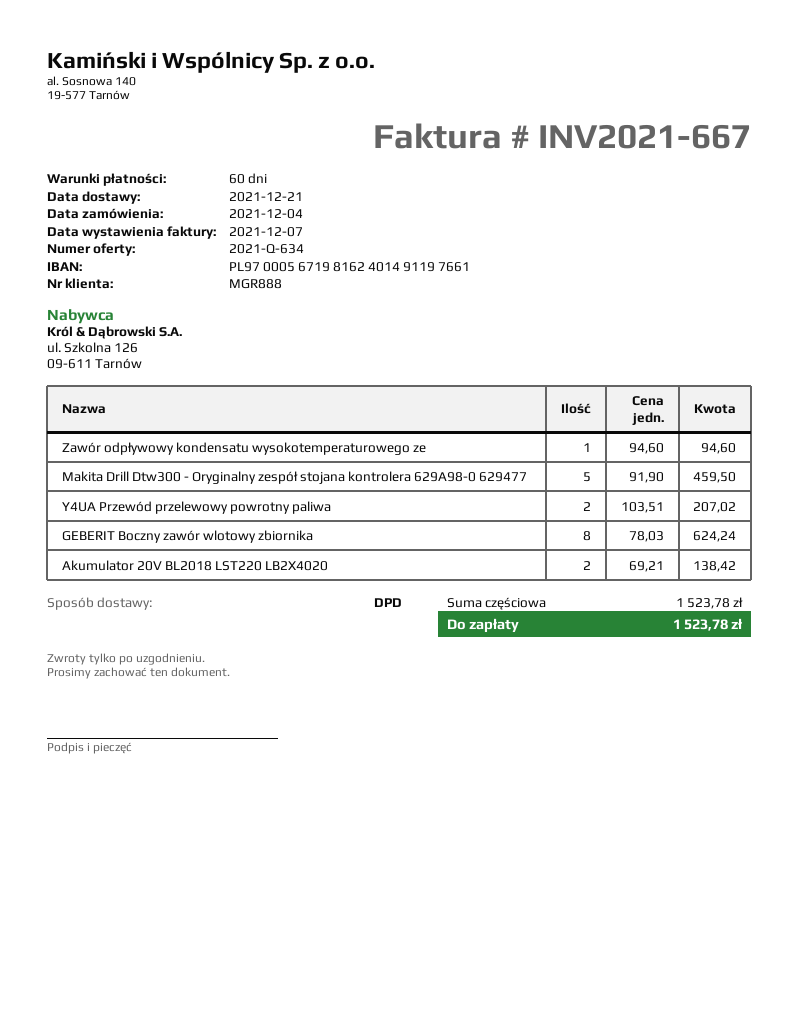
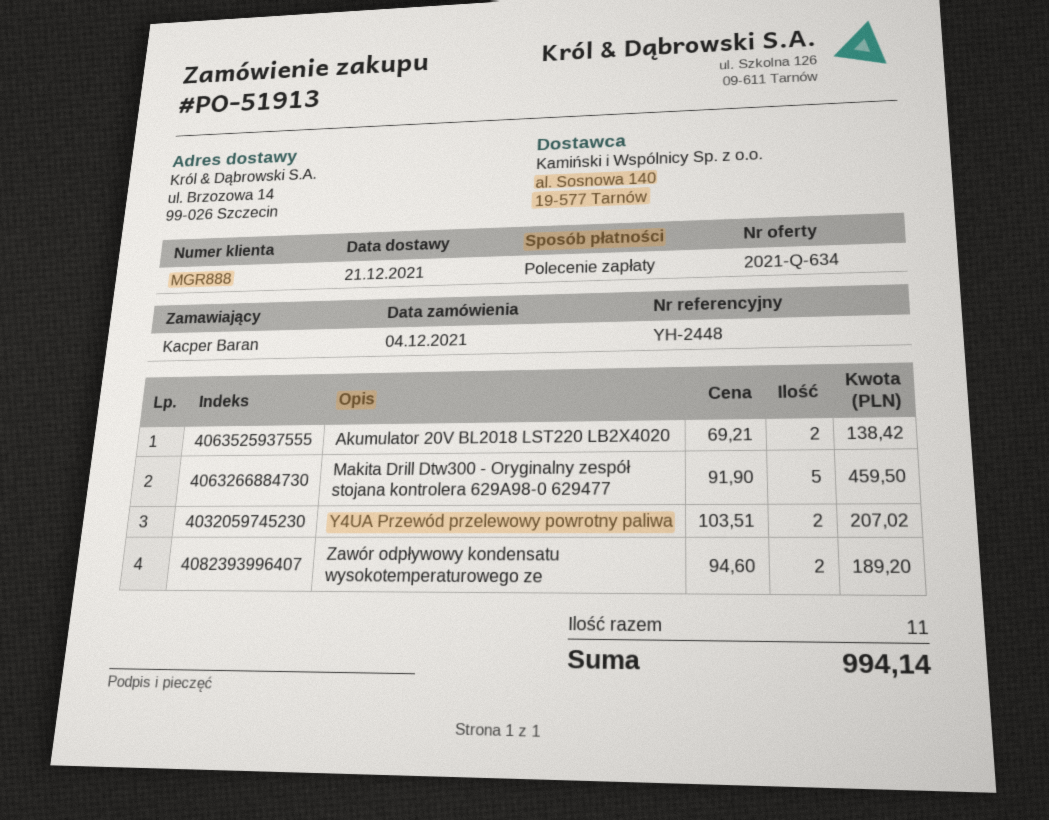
Zawór odpływowy kondensatu wysokotemperaturowego ze: 1 x 94.60 = 94.60 -> 2 x 94.60 = 189.20
GEBERIT Boczny zawór wlotowy zbiornika: 8 x 78.03 = 624.24 -> none
total: 1523.78 -> 994.14

